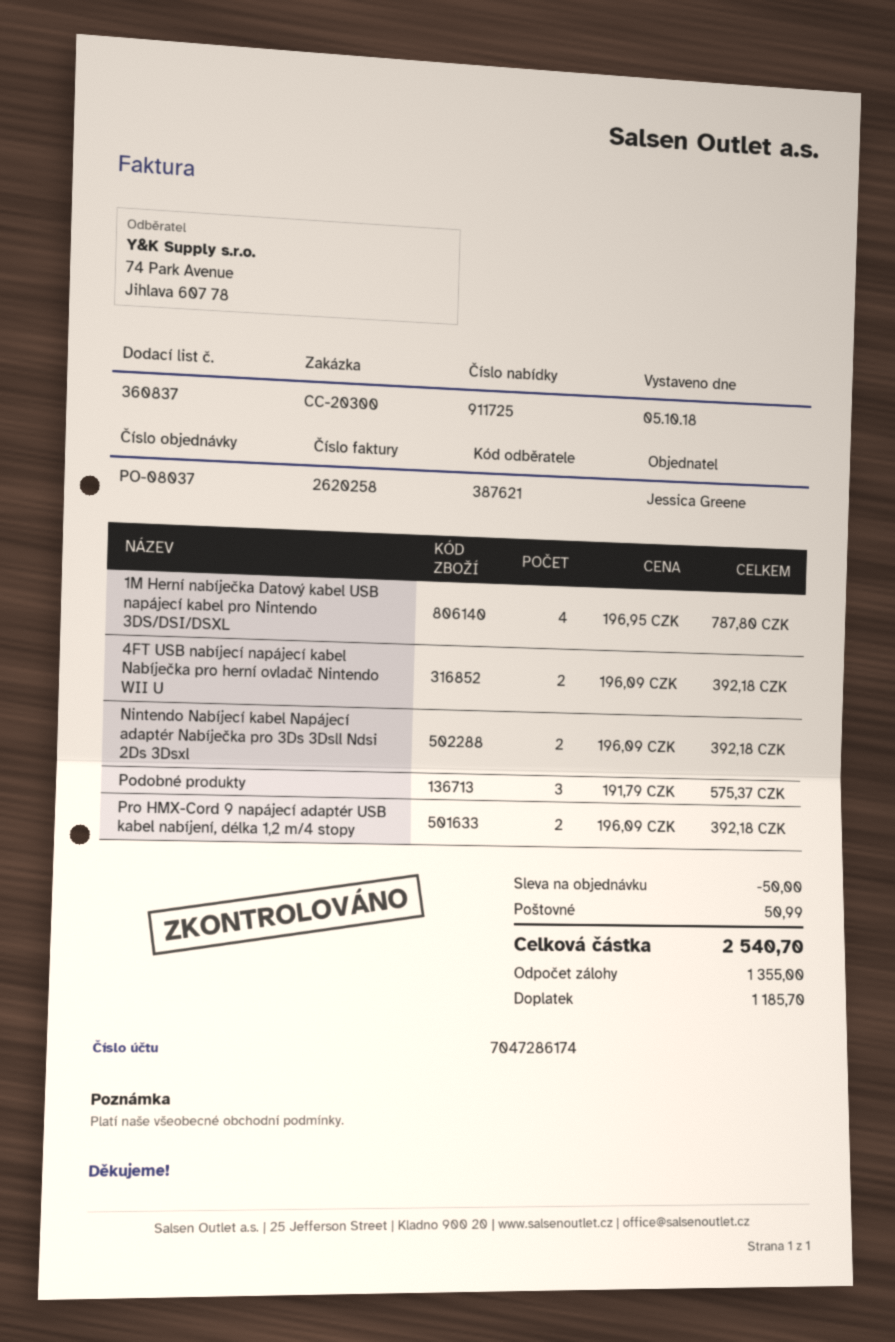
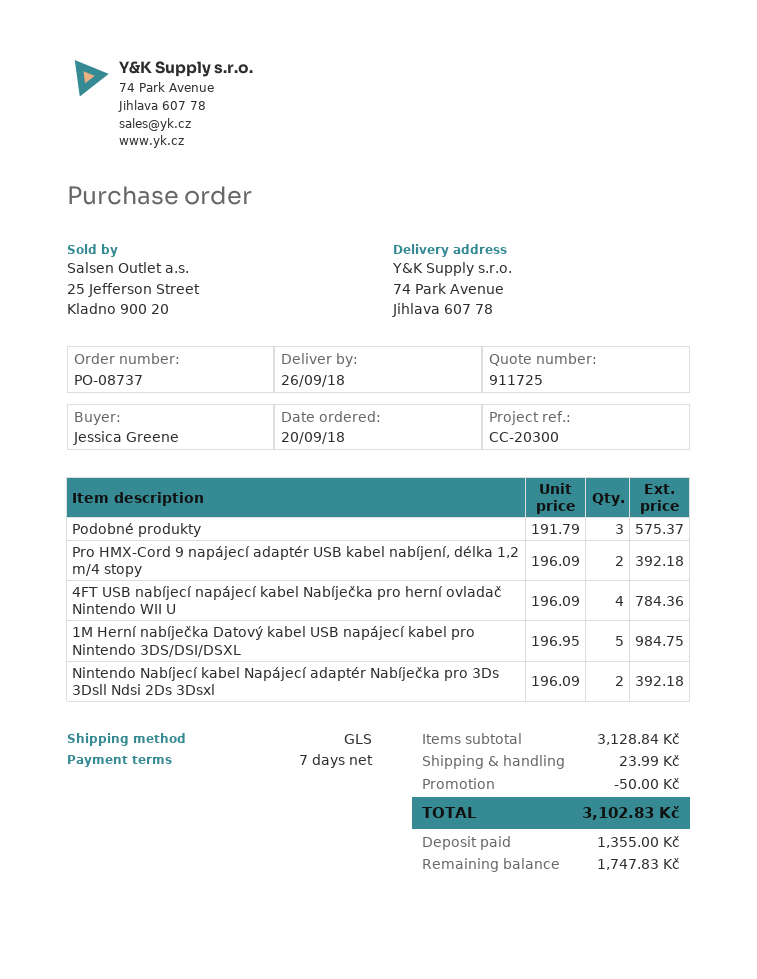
order number: PO-08037 -> PO-08737
1M Herní nabíječka Datový kabel USB napájecí kabel pro Nintendo 3DS/DSI/DSXL: 4 x 196.95 = 787.80 -> 5 x 196.95 = 984.75
4FT USB nabíjecí napájecí kabel Nabíječka pro herní ovladač Nintendo WII U: 2 x 196.09 = 392.18 -> 4 x 196.09 = 784.36
shipping: 50.99 -> 23.99
total: 2540.70 -> 3102.83
balance: 1185.70 -> 1747.83

